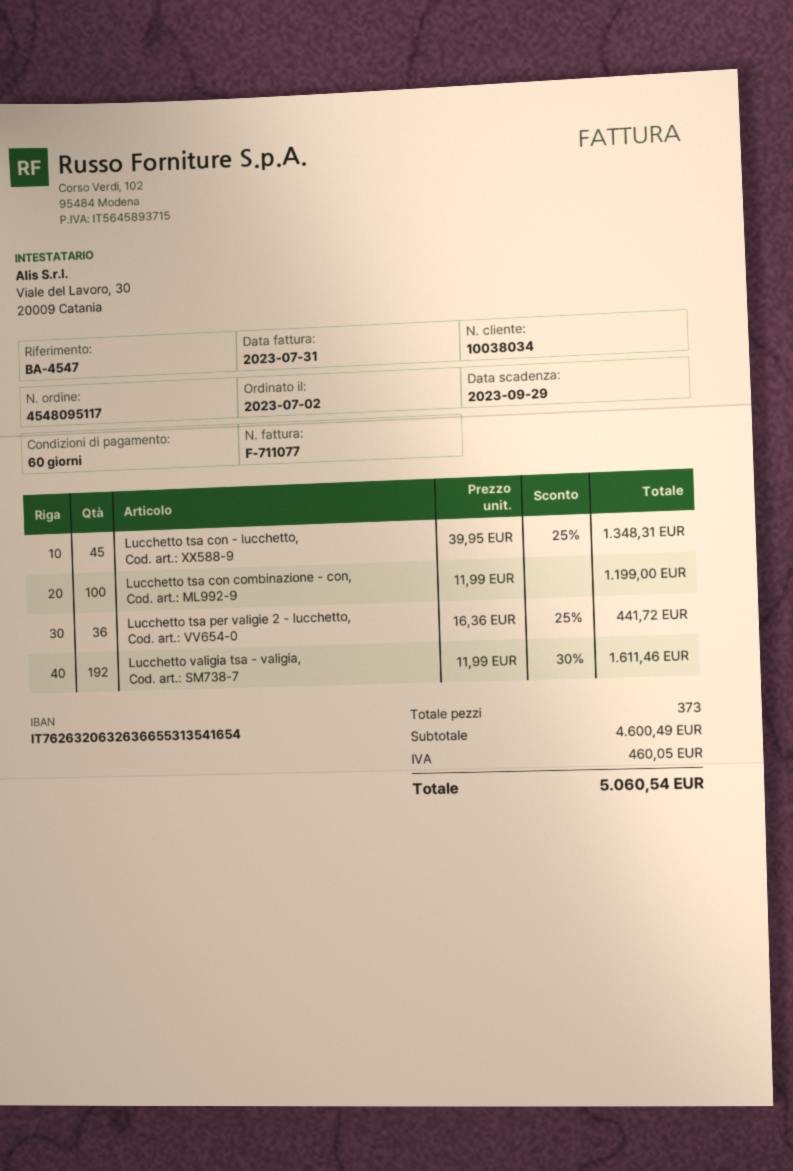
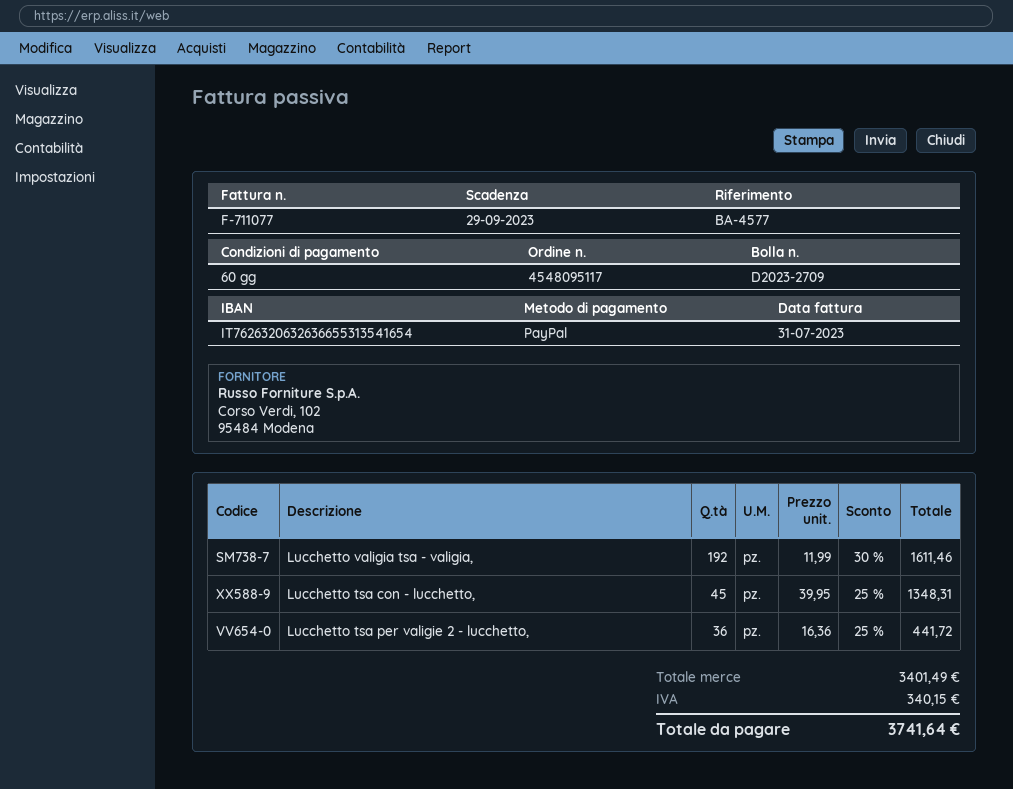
reference: BA-4547 -> BA-4577
Lucchetto tsa con combinazione - con,: 100 x 11.99 = 1199.00 -> none
subtotal: 4600.49 -> 3401.49
tax: 460.05 -> 340.15
total: 5060.54 -> 3741.64

